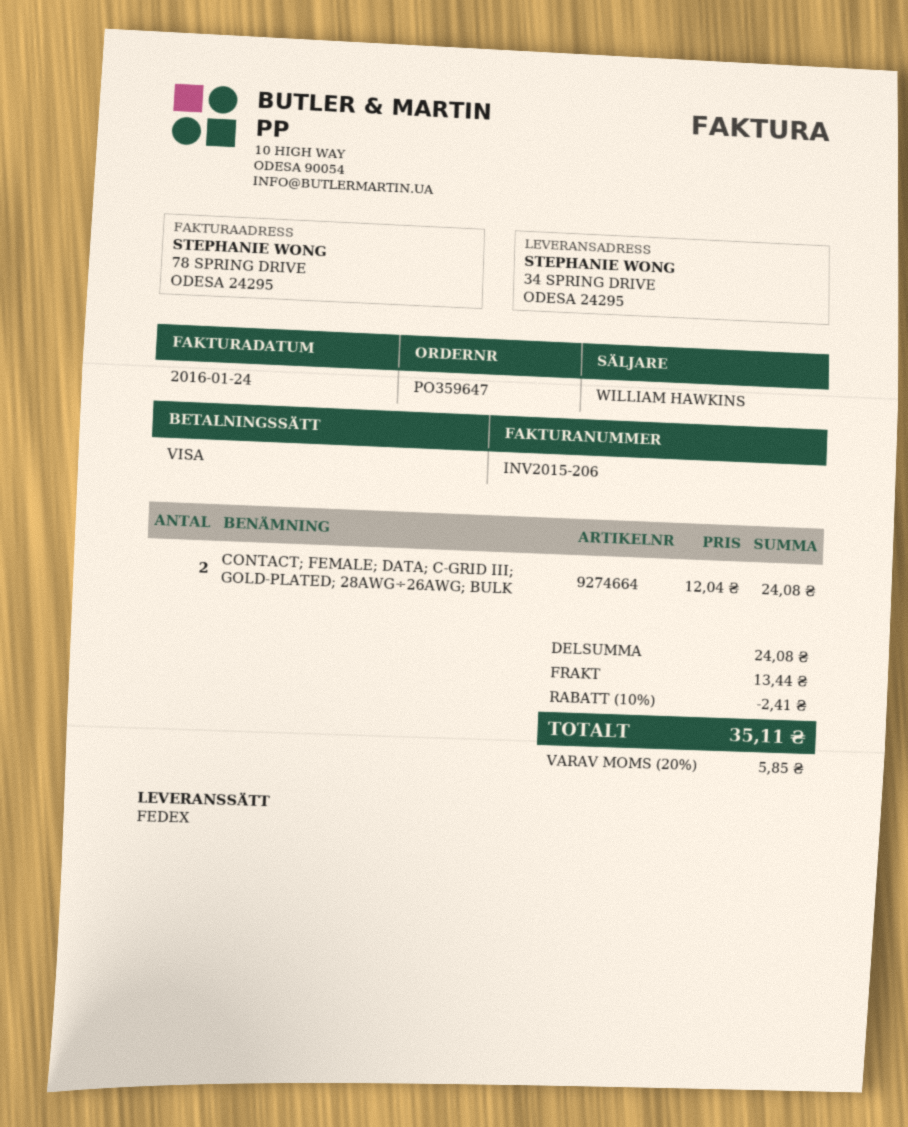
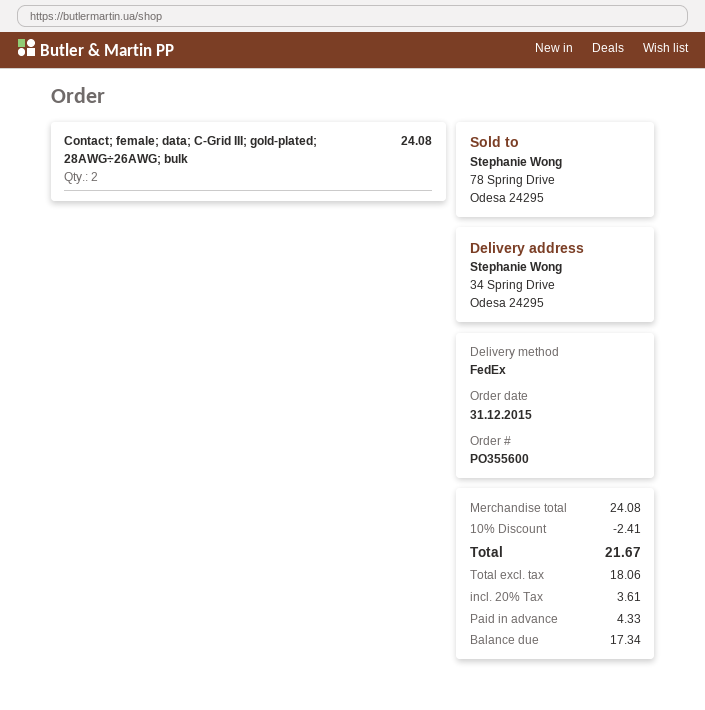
order number: PO359647 -> PO355600
shipping: 13.44 -> none
tax: 20% = 5.85 -> 20% = 3.61
total: 35.11 -> 21.67

